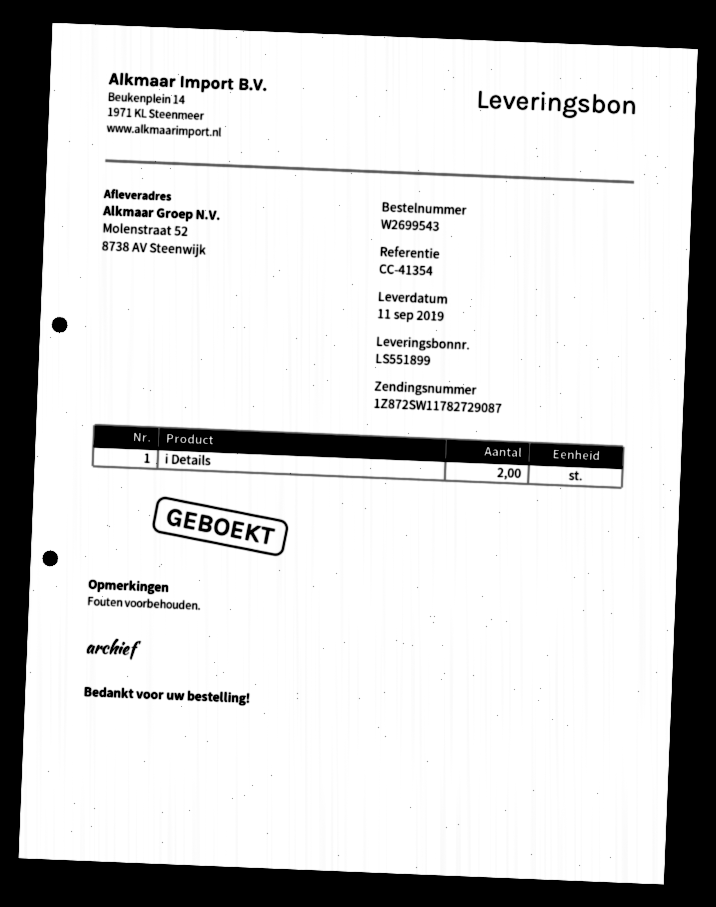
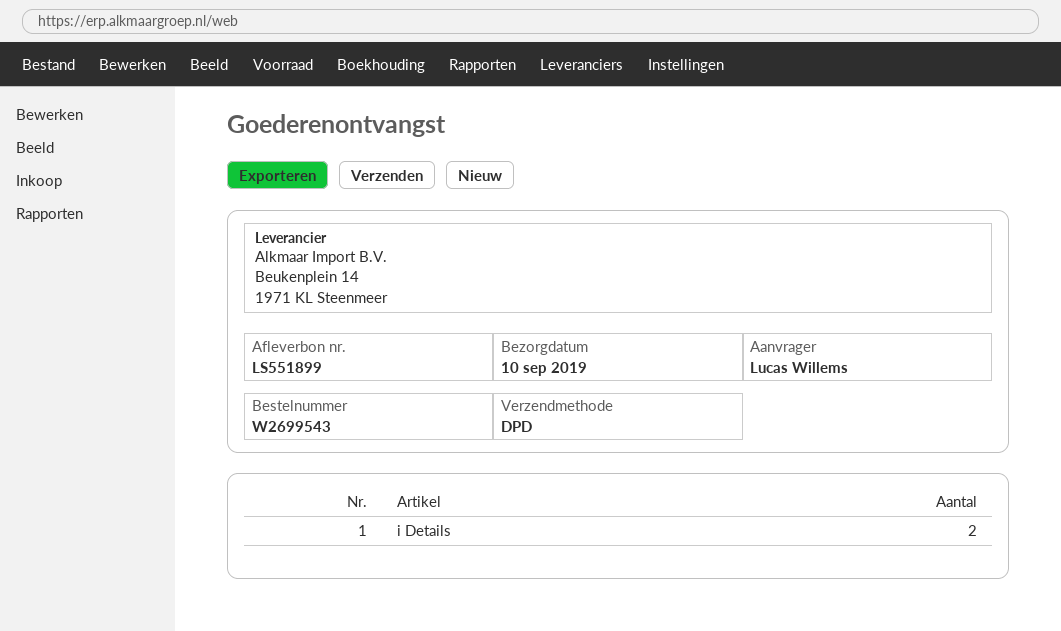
delivery date: 2019-09-11 -> 2019-09-10

